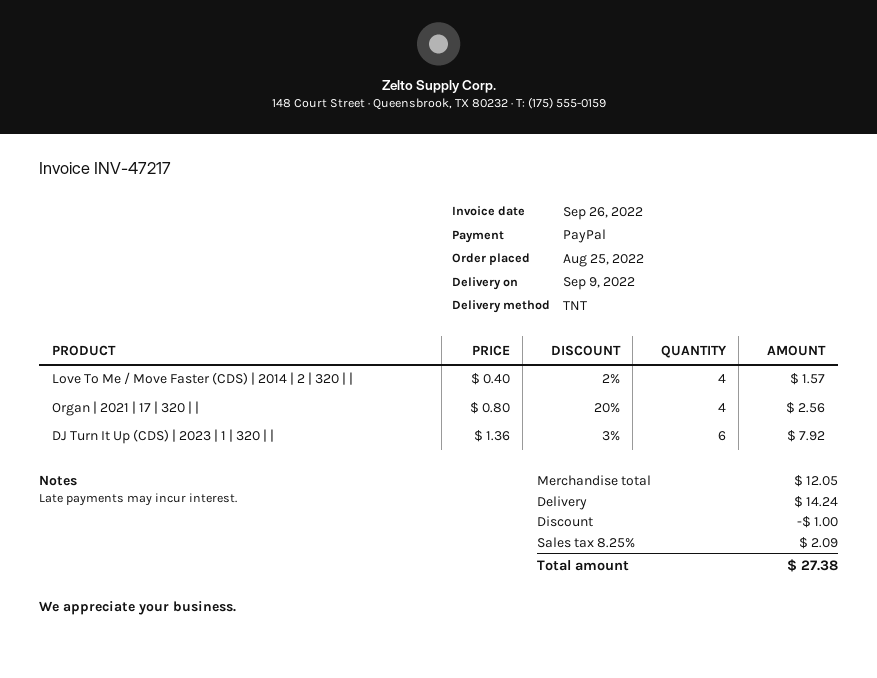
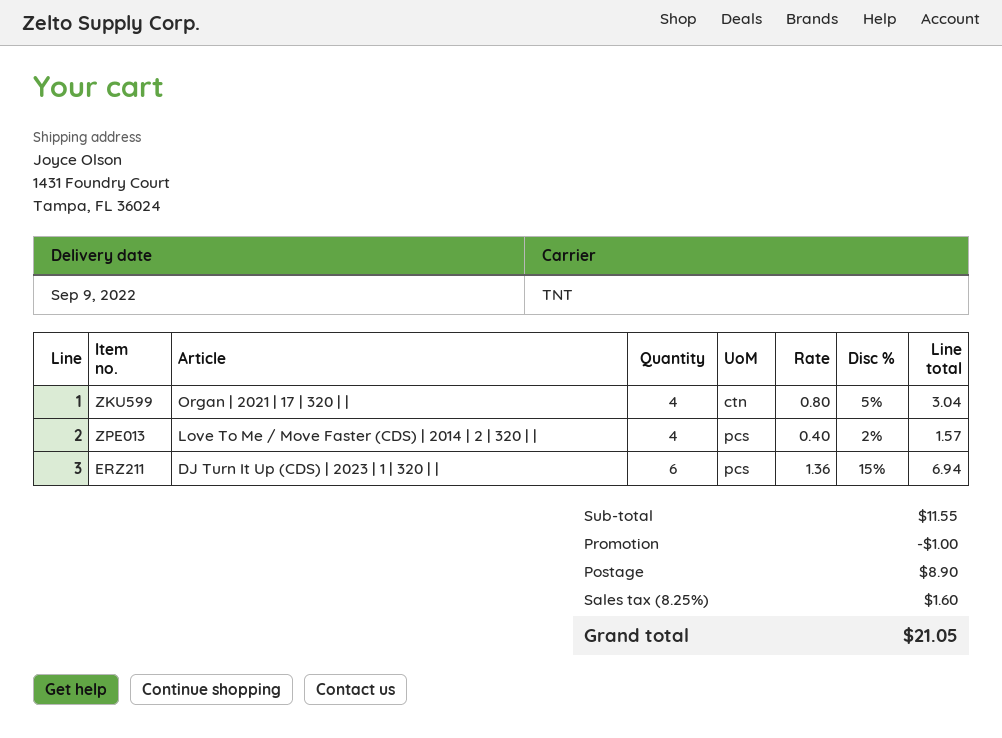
Organ | 2021 | 17 | 320 | |: 4 x 0.80 - 20% = 2.56 -> 4 x 0.80 - 5% = 3.04
DJ Turn It Up (CDS) | 2023 | 1 | 320 | |: 6 x 1.36 - 3% = 7.92 -> 6 x 1.36 - 15% = 6.94
subtotal: 12.05 -> 11.55
shipping: 14.24 -> 8.90
tax: 8.25% = 2.09 -> 8.25% = 1.60
total: 27.38 -> 21.05

